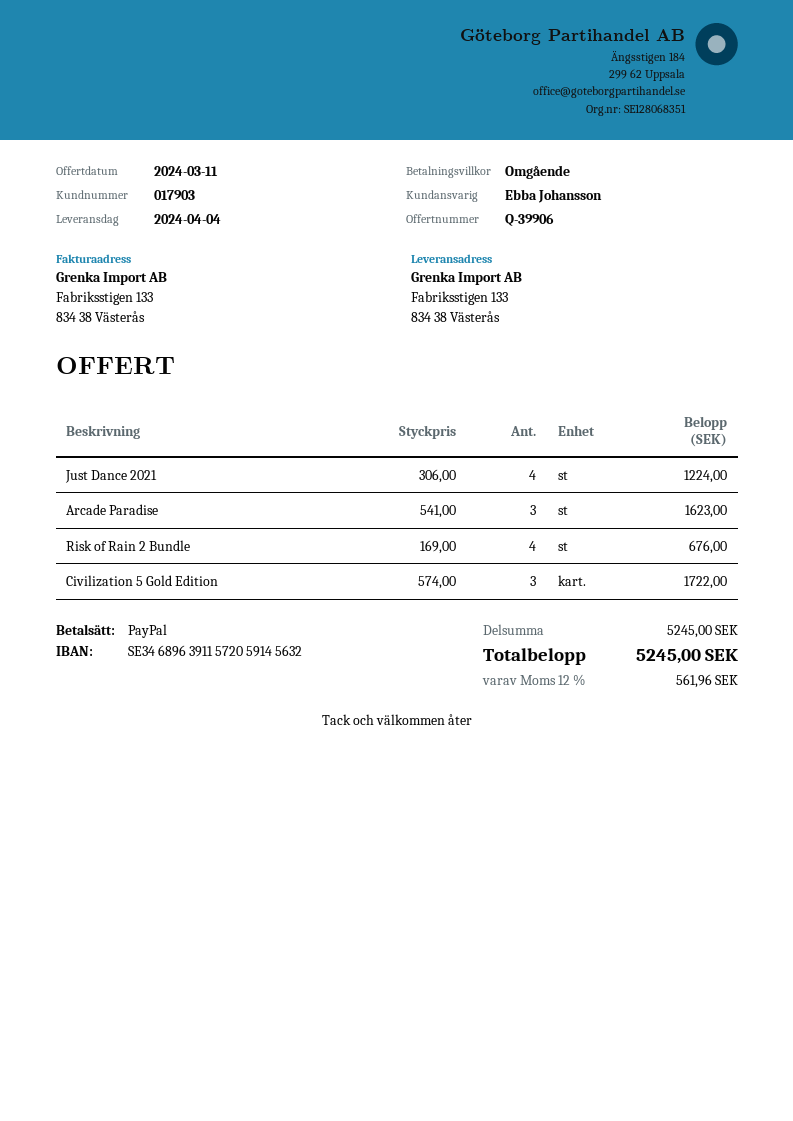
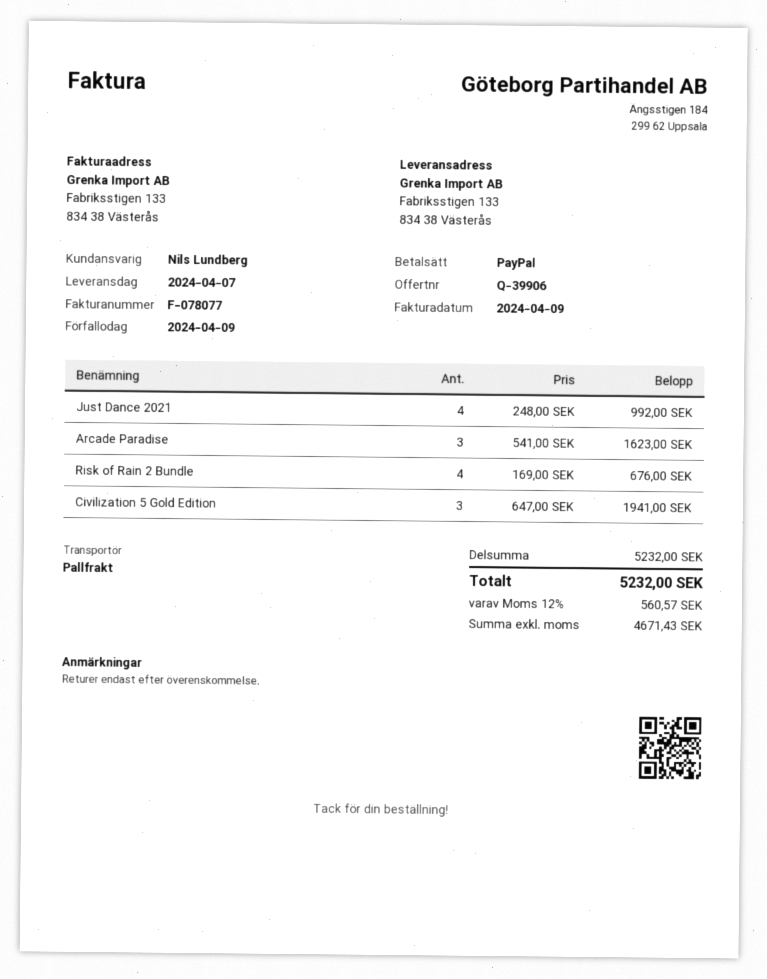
delivery date: 2024-04-04 -> 2024-04-07
sales rep: Ebba Johansson -> Nils Lundberg
Just Dance 2021: 4 x 306.00 = 1224.00 -> 4 x 248.00 = 992.00
Civilization 5 Gold Edition: 3 x 574.00 = 1722.00 -> 3 x 647.00 = 1941.00
subtotal: 5245.00 -> 5232.00
tax: 12% = 561.96 -> 12% = 560.57
total: 5245.00 -> 5232.00

